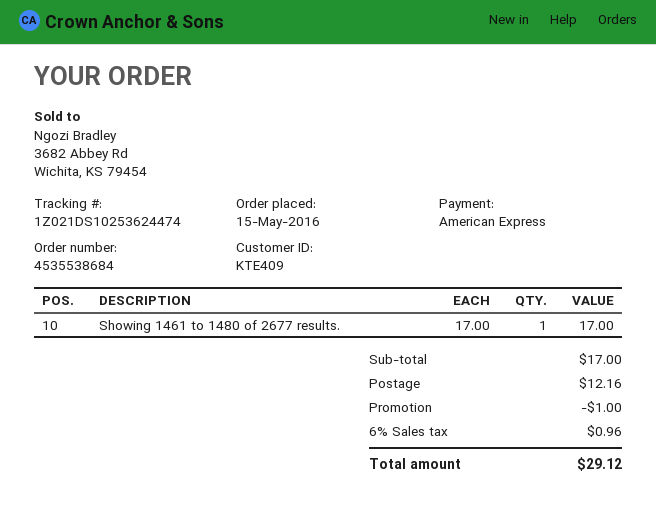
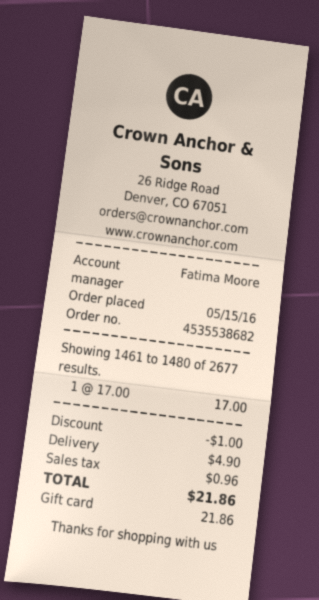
order number: 4535538684 -> 4535538682
payment method: American Express -> gift card
shipping: 12.16 -> 4.90
total: 29.12 -> 21.86

